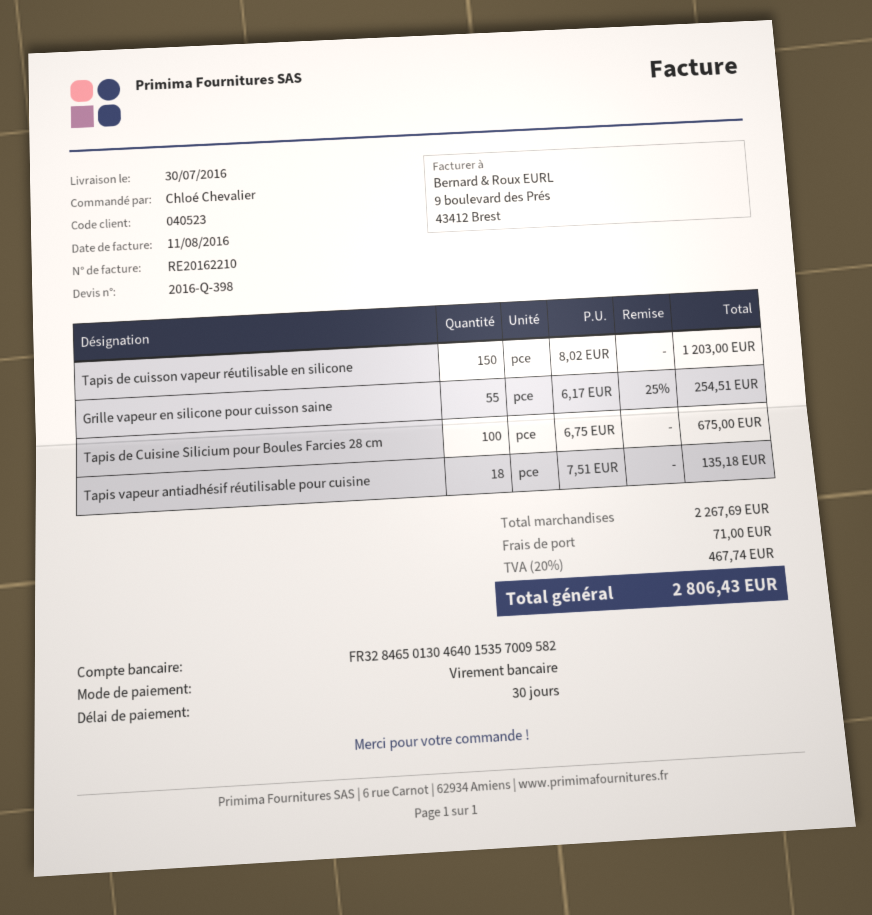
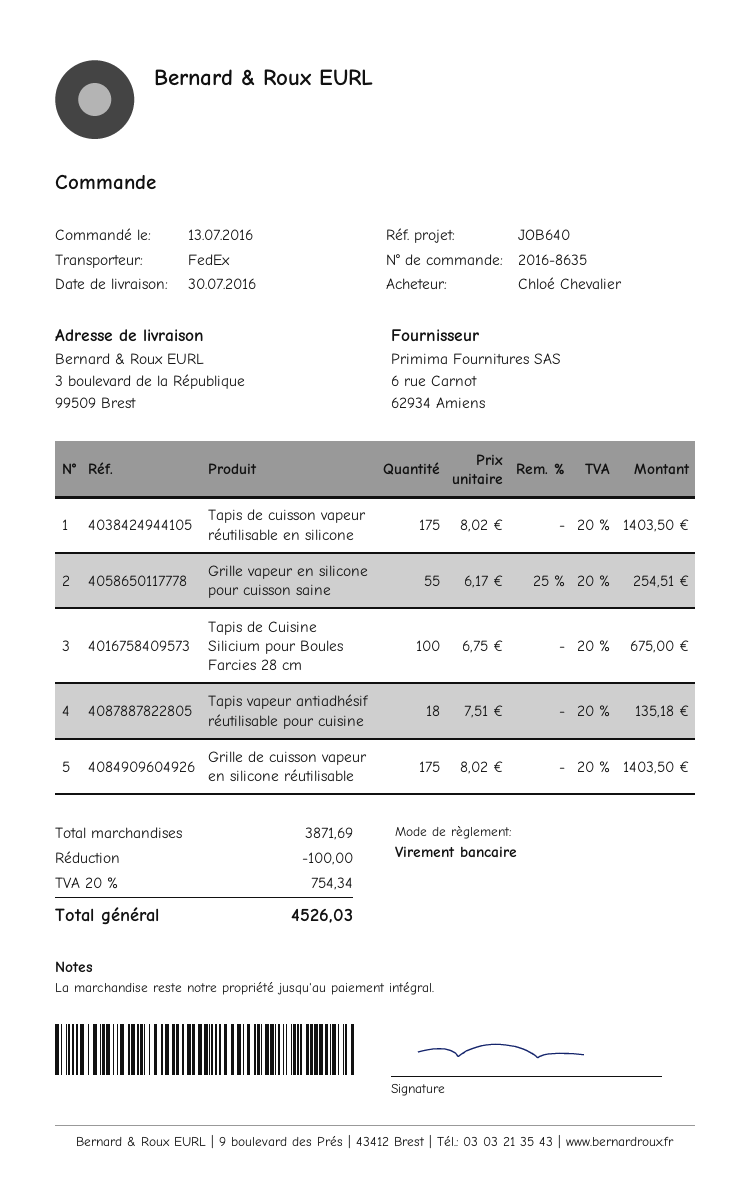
Tapis de cuisson vapeur réutilisable en silicone: 150 x 8.02 = 1203.00 -> 175 x 8.02 = 1403.50
Grille de cuisson vapeur en silicone réutilisable: none -> 175 x 8.02 = 1403.50
subtotal: 2267.69 -> 3871.69
discount: none -> 100.00
shipping: 71.00 -> none
tax: 20% = 467.74 -> 20% = 754.34
total: 2806.43 -> 4526.03

